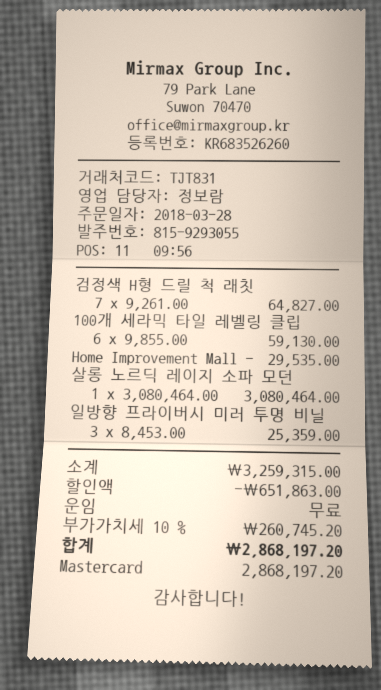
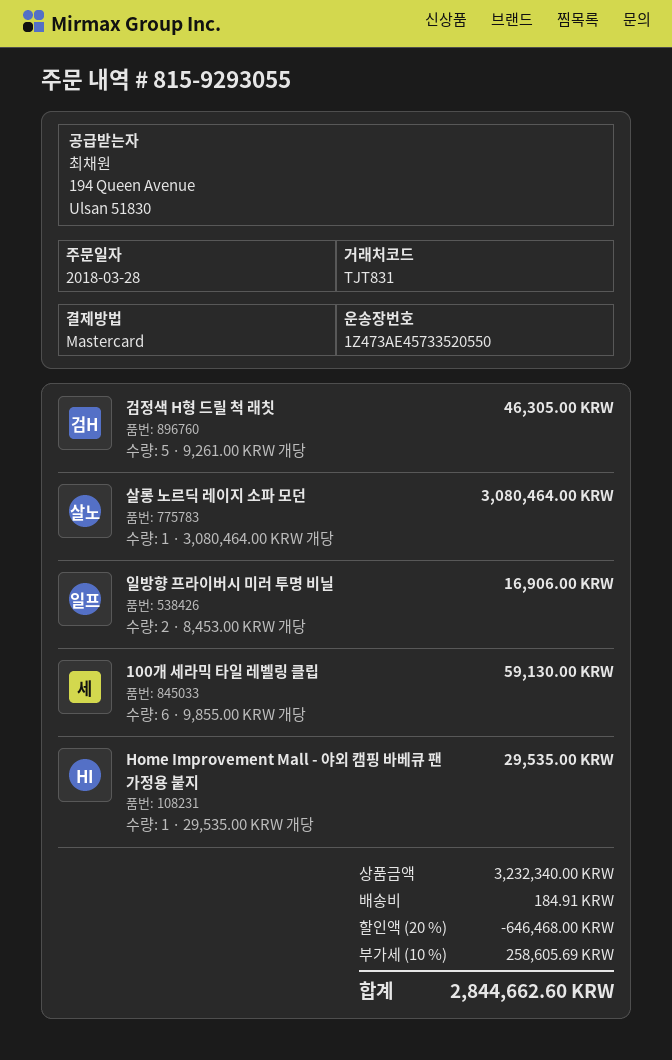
검정색 H형 드릴 척 래칫: 7 x 9261.00 = 64827.00 -> 5 x 9261.00 = 46305.00
일방향 프라이버시 미러 투명 비닐: 3 x 8453.00 = 25359.00 -> 2 x 8453.00 = 16906.00
subtotal: 3259315.00 -> 3232340.00
discount: 651863.00 -> 646468.00
shipping: 0.00 -> 184.91
tax: 10% = 260745.20 -> 10% = 258605.69
total: 2868197.20 -> 2844662.60

